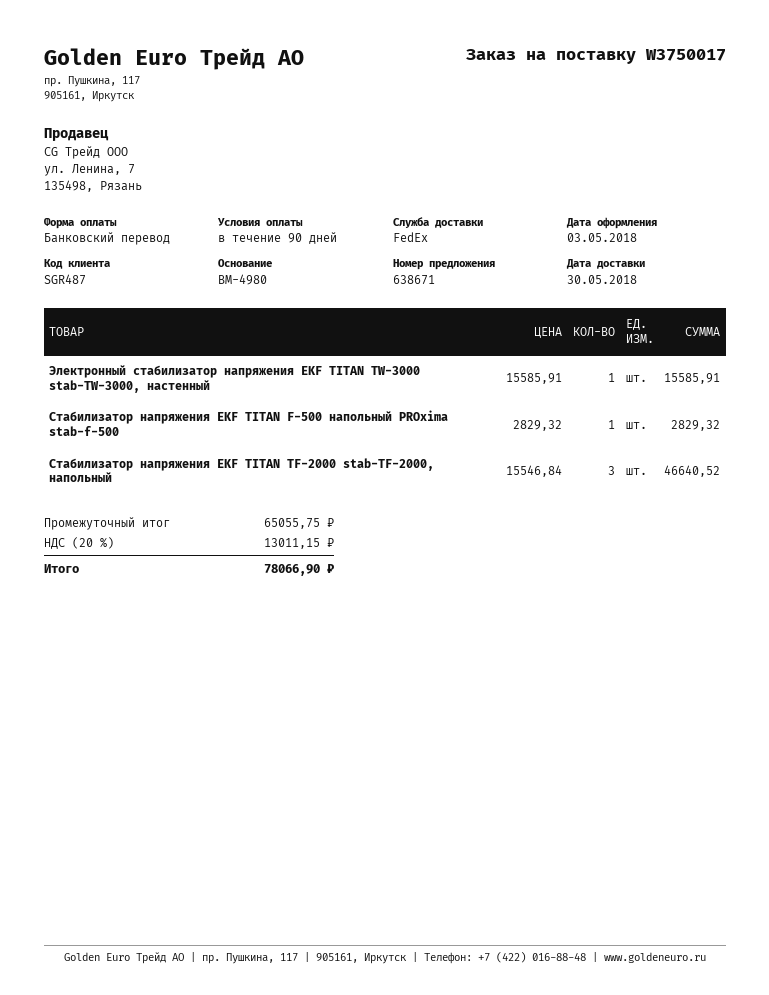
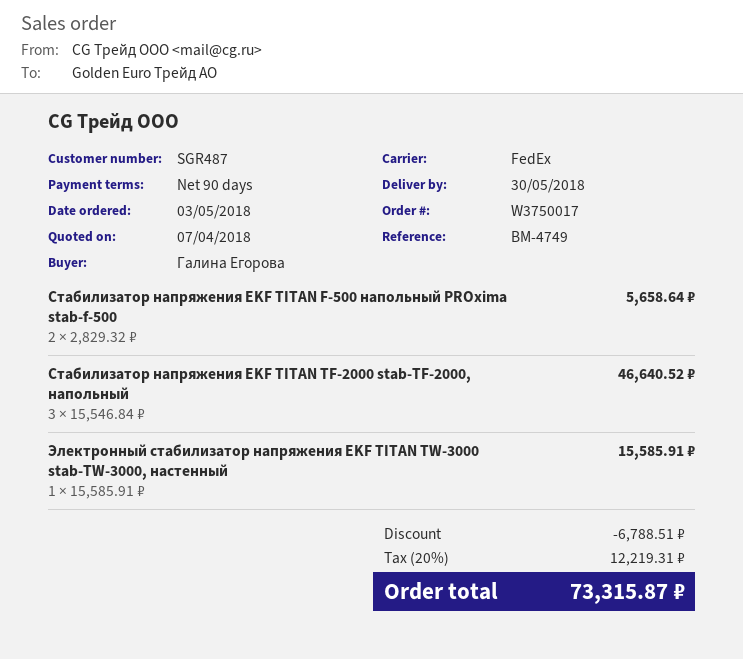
reference: BM-4980 -> BM-4749
Стабилизатор напряжения EKF TITAN F-500 напольный PROxima stab-f-500: 1 x 2829.32 = 2829.32 -> 2 x 2829.32 = 5658.64
discount: none -> 6788.51
tax: 20% = 13011.15 -> 20% = 12219.31
total: 78066.90 -> 73315.87

